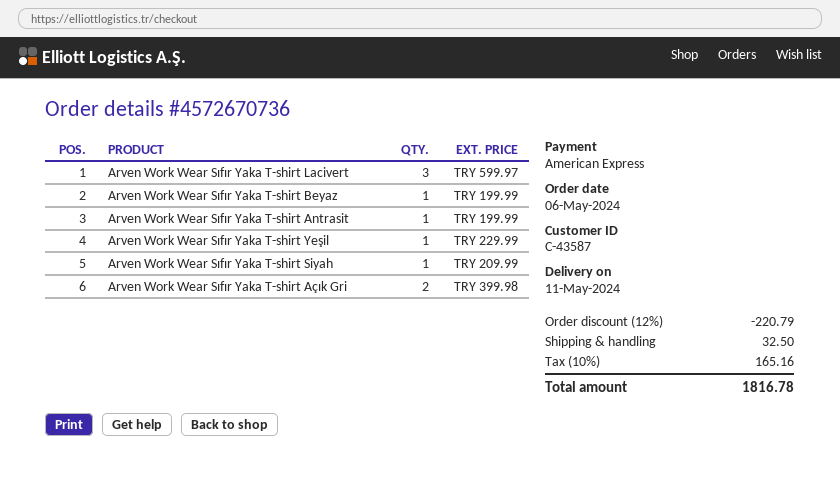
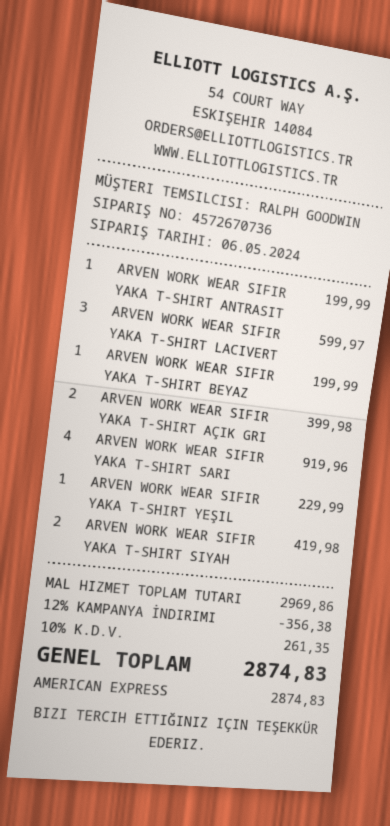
Arven Work Wear Sıfır Yaka T-shirt Siyah: 1 for 209.99 -> 2 for 419.98
ARVEN WORK WEAR SIFIR YAKA T-SHIRT SARI: none -> 4 for 919.96
discount: 12% = 220.79 -> 12% = 356.38
shipping: 32.50 -> none
tax: 10% = 165.16 -> 10% = 261.35
total: 1816.78 -> 2874.83

